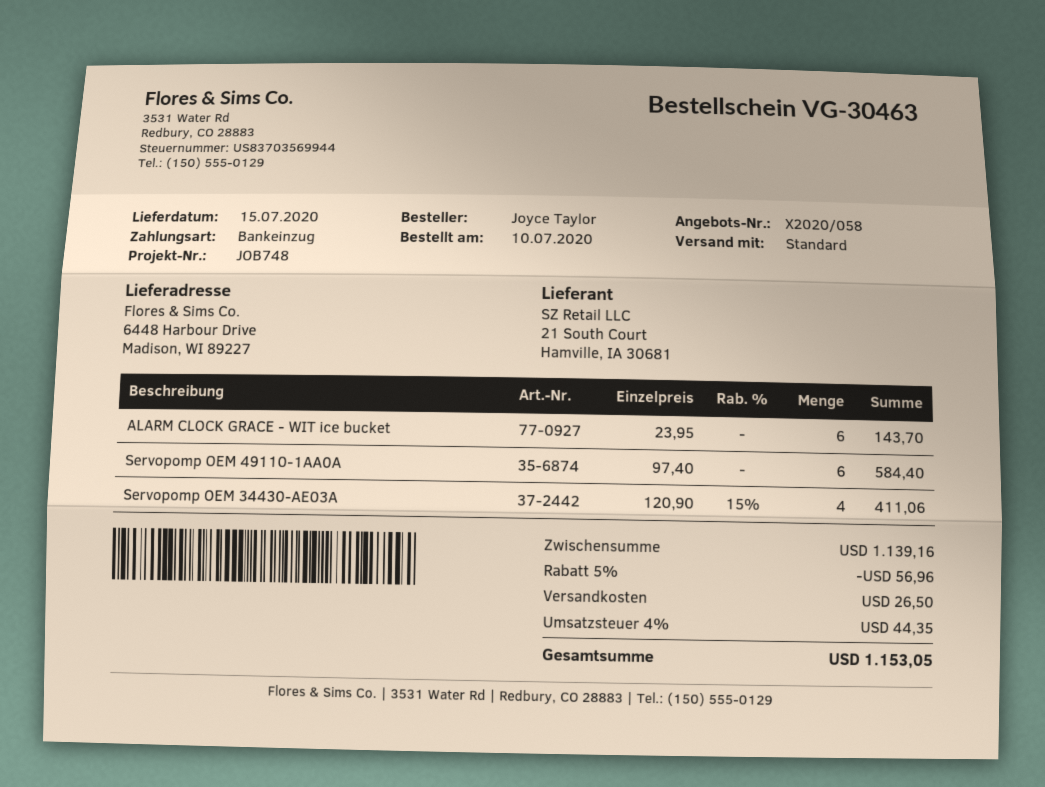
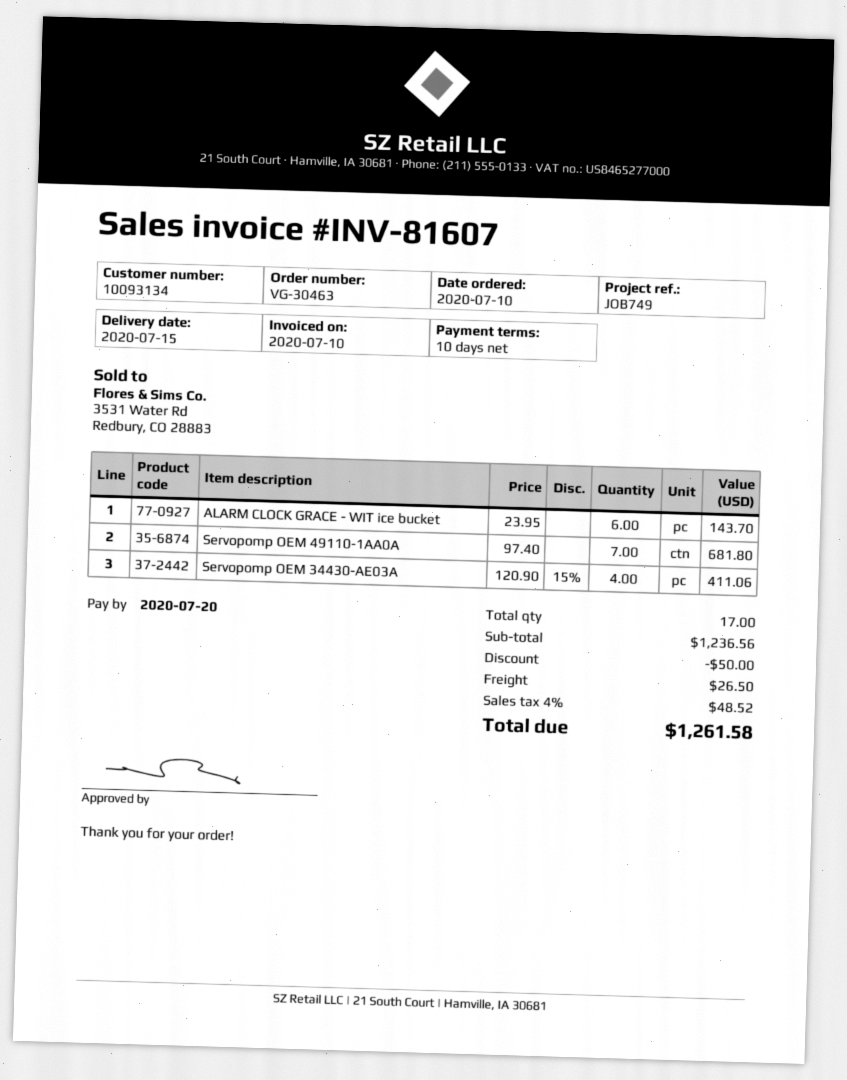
reference: JOB748 -> JOB749
Servopomp OEM 49110-1AA0A: 6 x 97.40 = 584.40 -> 7 x 97.40 = 681.80
subtotal: 1139.16 -> 1236.56
discount: 56.96 -> 50.00
tax: 4% = 44.35 -> 4% = 48.52
total: 1153.05 -> 1261.58

